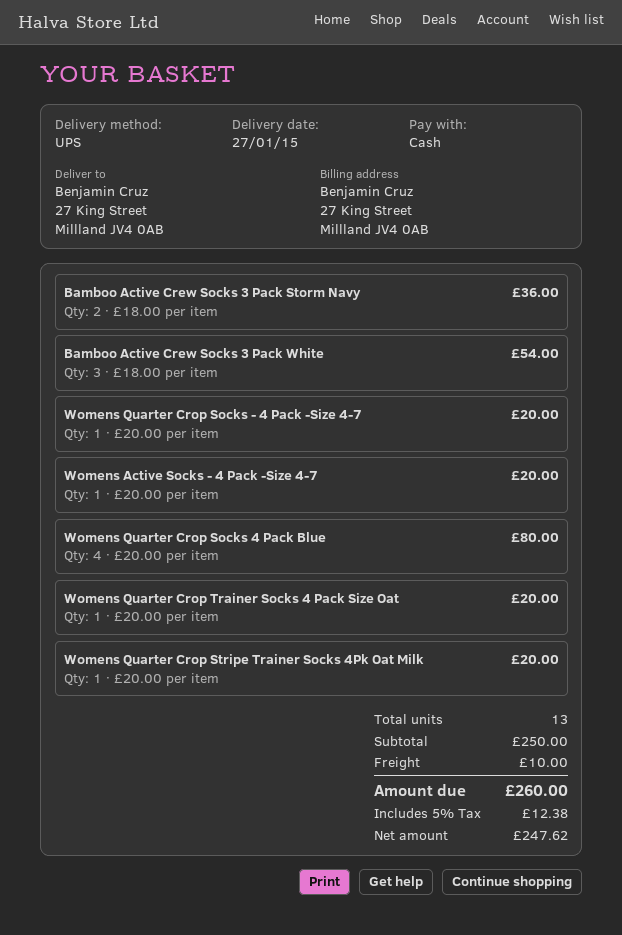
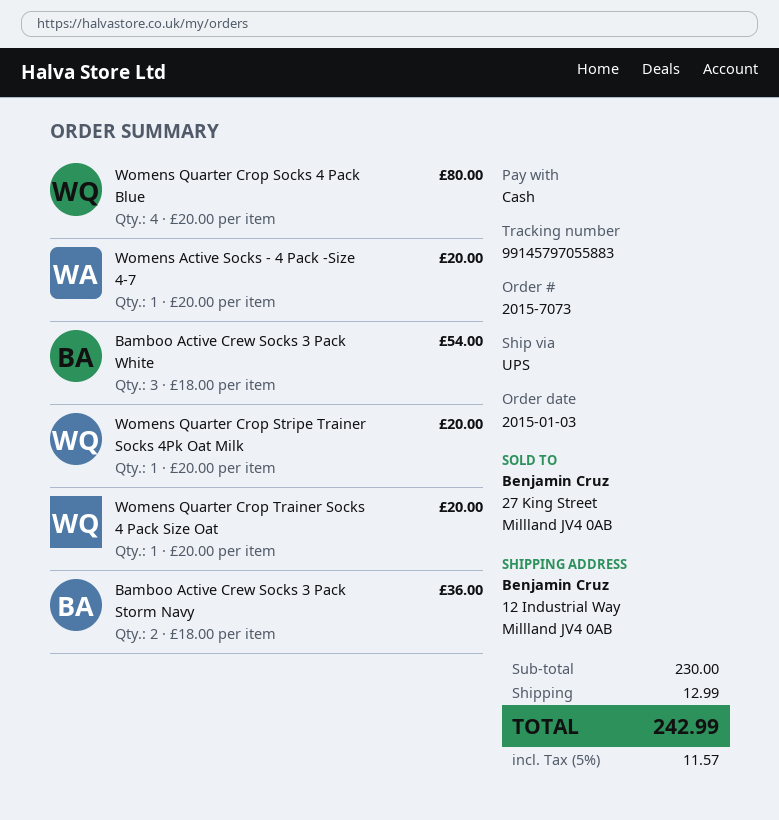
ship to: 27 King Street, Millland JV4 0AB -> 12 Industrial Way, Millland JV4 0AB
Womens Quarter Crop Socks - 4 Pack -Size 4-7: 1 x 20.00 = 20.00 -> none
subtotal: 250.00 -> 230.00
shipping: 10.00 -> 12.99
tax: 5% = 12.38 -> 5% = 11.57
total: 260.00 -> 242.99

